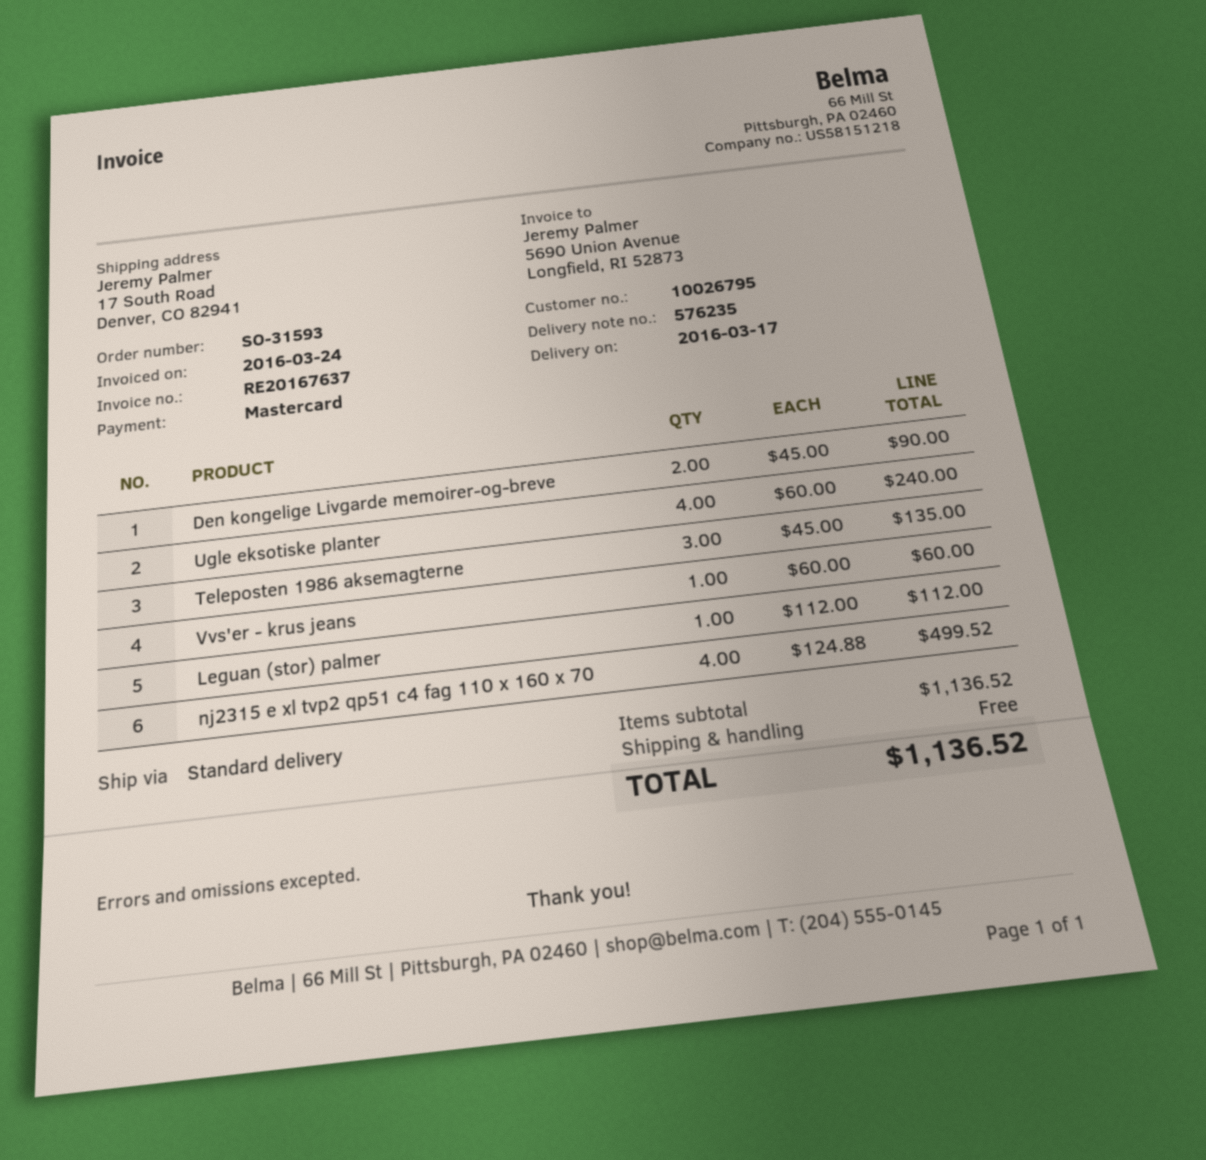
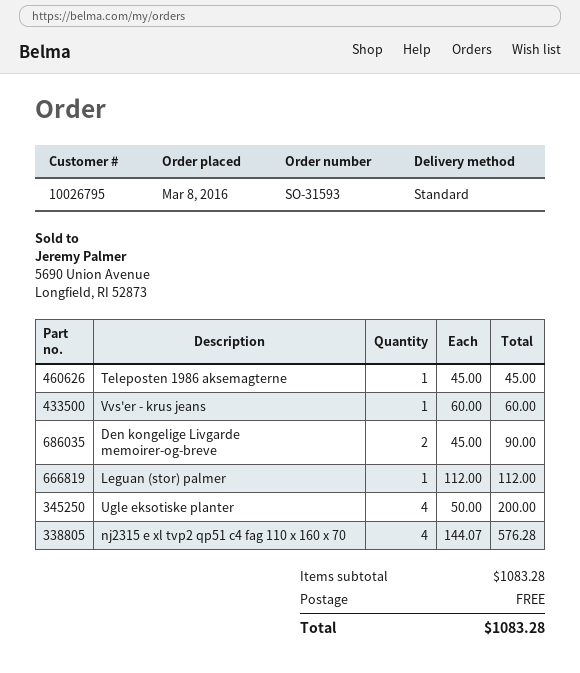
Ugle eksotiske planter: 4 x 60.00 = 240.00 -> 4 x 50.00 = 200.00
Teleposten 1986 aksemagterne: 3 x 45.00 = 135.00 -> 1 x 45.00 = 45.00
nj2315 e xl tvp2 qp51 c4 fag 110 x 160 x 70: 4 x 124.88 = 499.52 -> 4 x 144.07 = 576.28
subtotal: 1136.52 -> 1083.28
total: 1136.52 -> 1083.28

